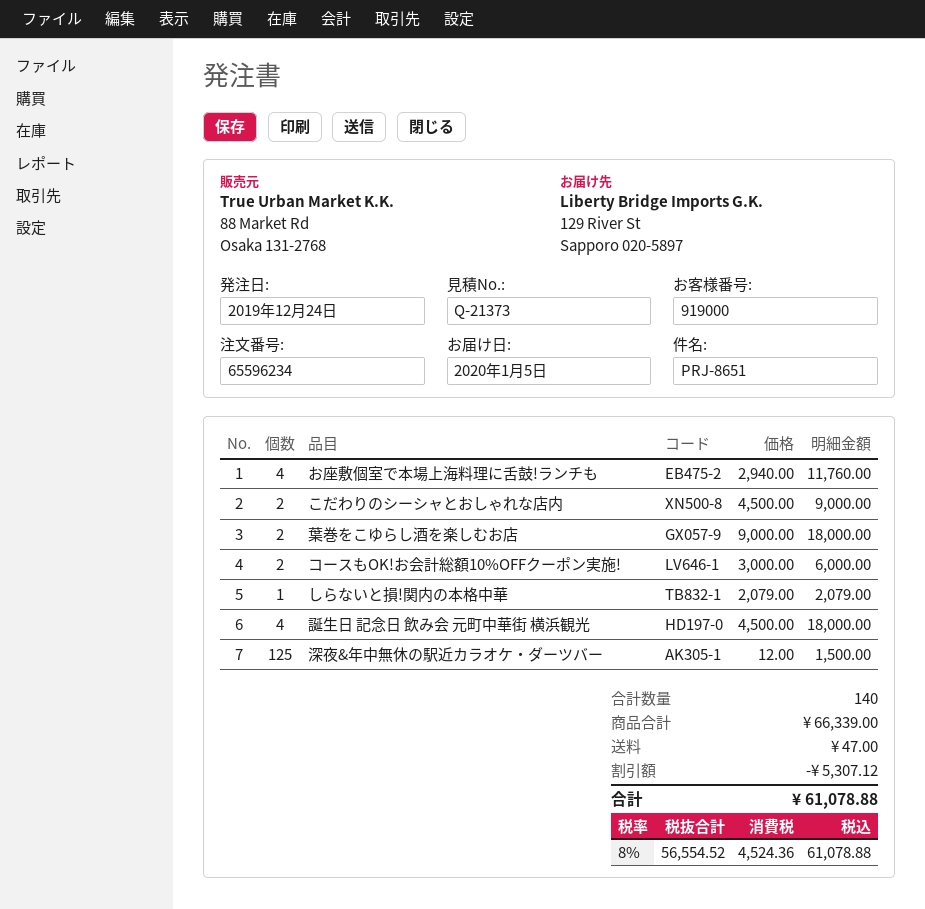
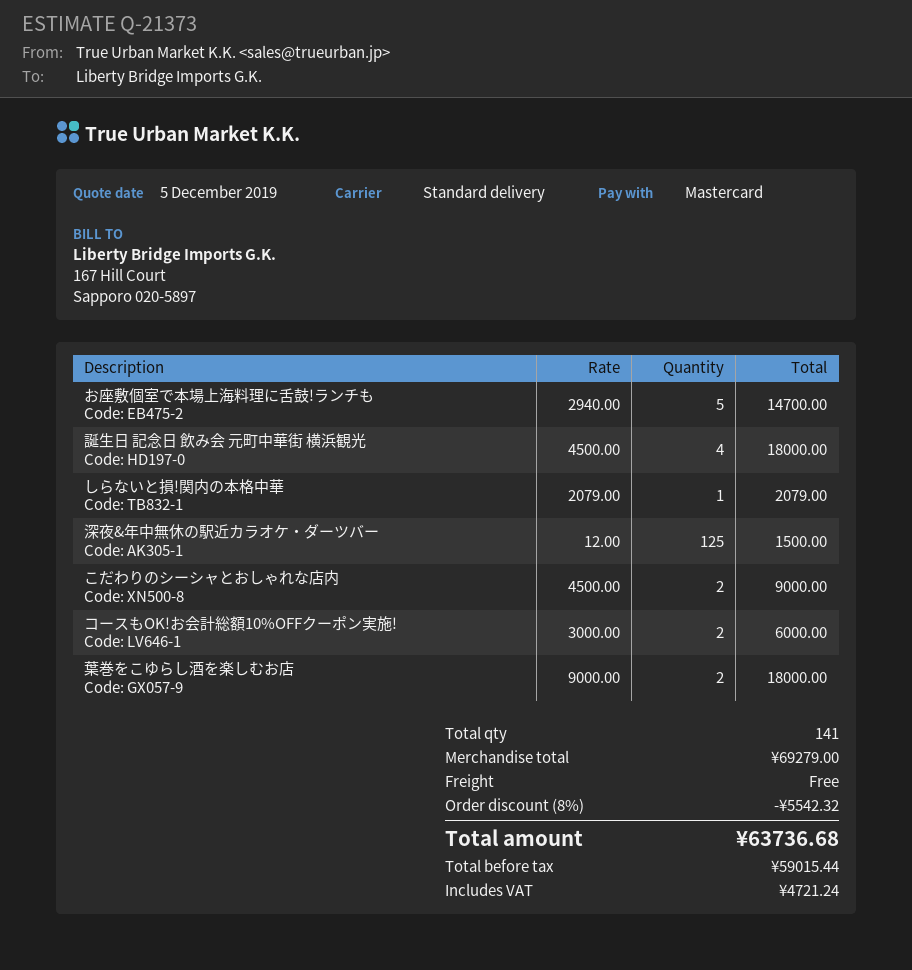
お座敷個室で本場上海料理に舌鼓!ランチも: 4 x 2940.00 = 11760.00 -> 5 x 2940.00 = 14700.00
total quantity: 140 -> 141
subtotal: 66339.00 -> 69279.00
discount: 5307.12 -> 5542.32
shipping: 47.00 -> 0.00
net: 56554.52 -> 59015.44
tax: 4524.36 -> 4721.24
total: 61078.88 -> 63736.68

